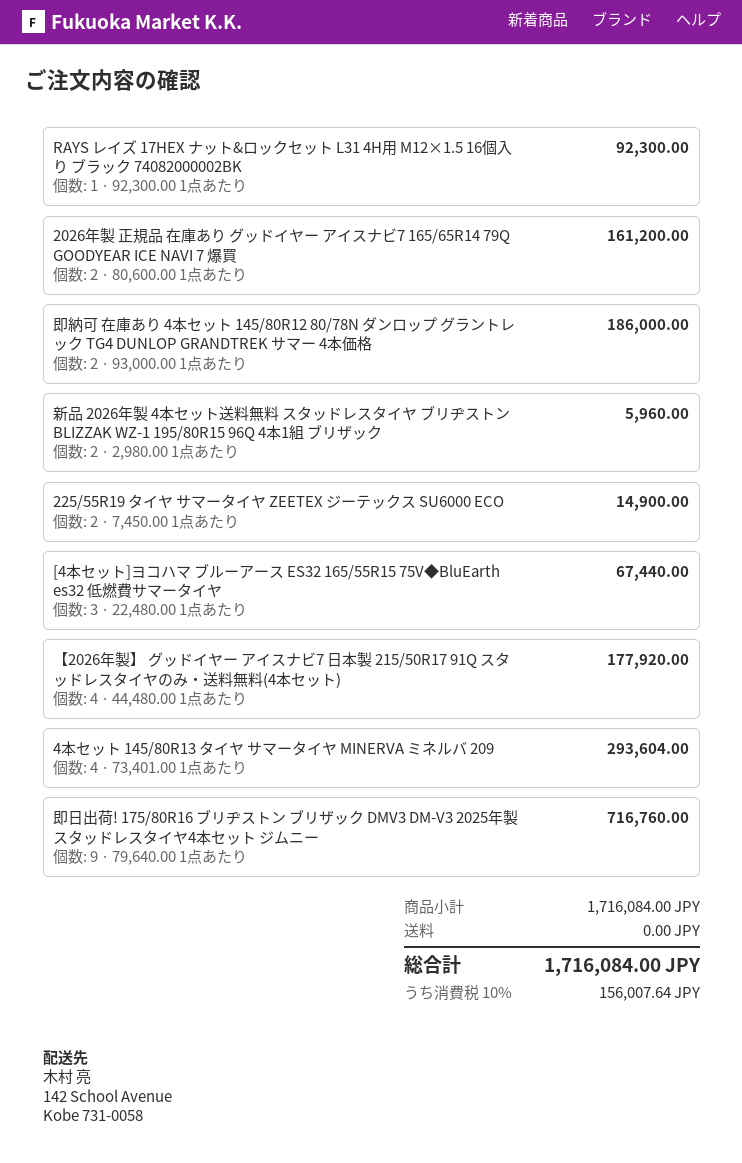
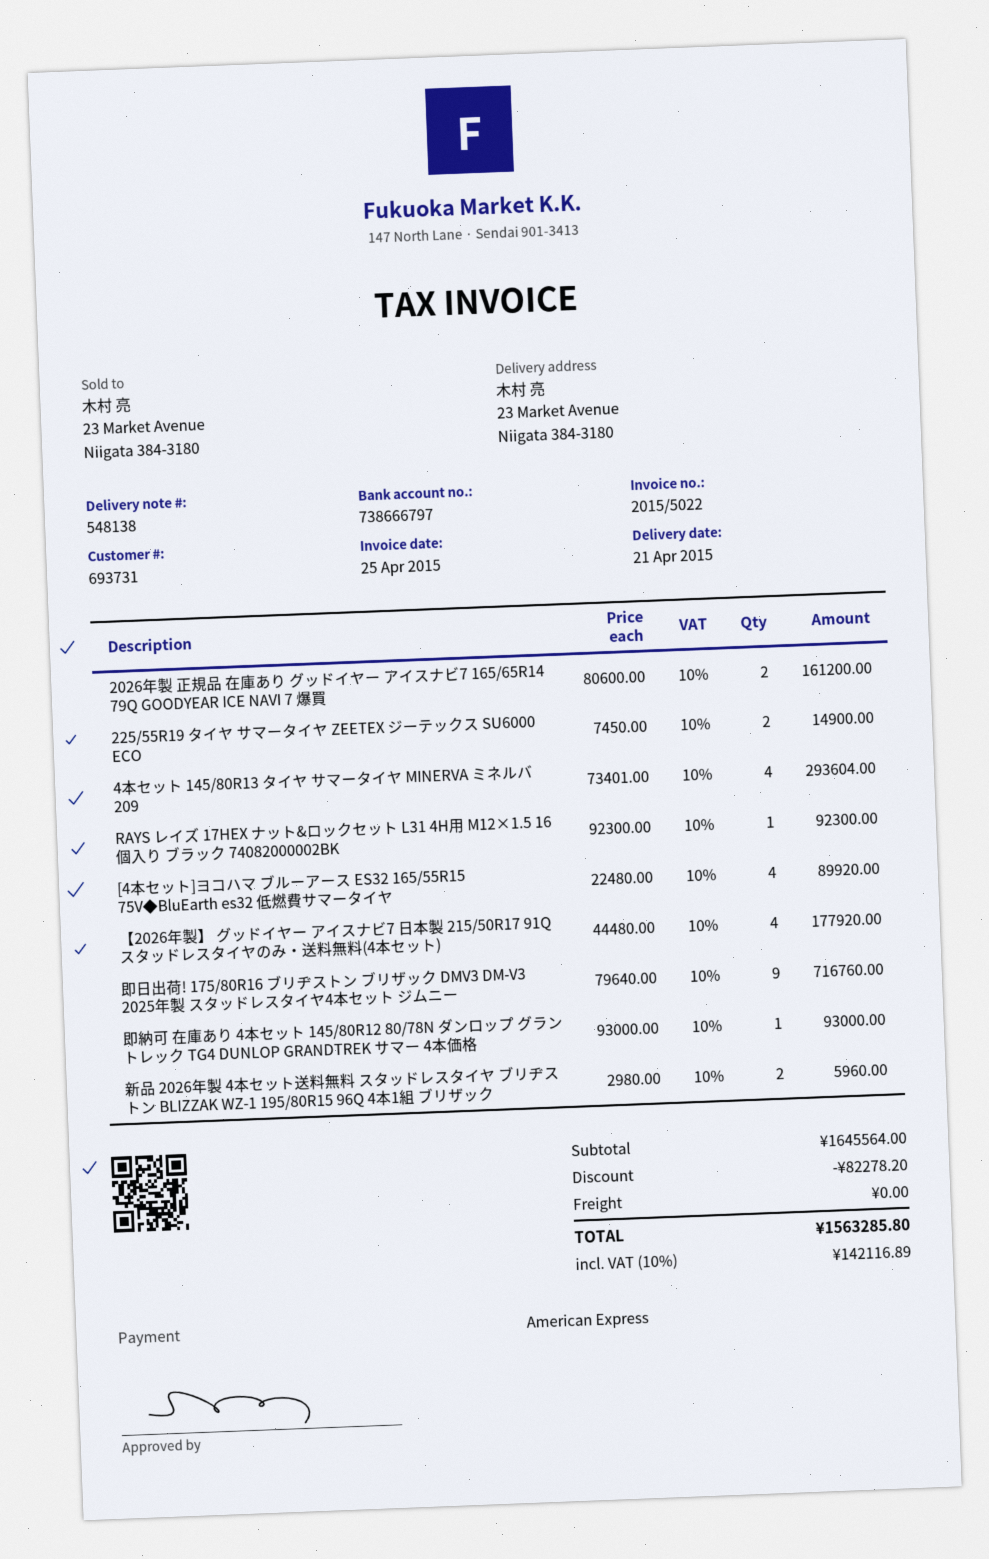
ship to: 142 School Avenue, Kobe 731-0058 -> 23 Market Avenue, Niigata 384-3180
即納可 在庫あり 4本セット 145/80R12 80/78N ダンロップ グラントレック TG4 DUNLOP GRANDTREK サマー 4本価格: 2 x 93000.00 = 186000.00 -> 1 x 93000.00 = 93000.00
[4本セット]ヨコハマ ブルーアース ES32 165/55R15 75V◆BluEarth es32 低燃費サマータイヤ: 3 x 22480.00 = 67440.00 -> 4 x 22480.00 = 89920.00
subtotal: 1716084.00 -> 1645564.00
discount: none -> 82278.20
tax: 10% = 156007.64 -> 10% = 142116.89
total: 1716084.00 -> 1563285.80

